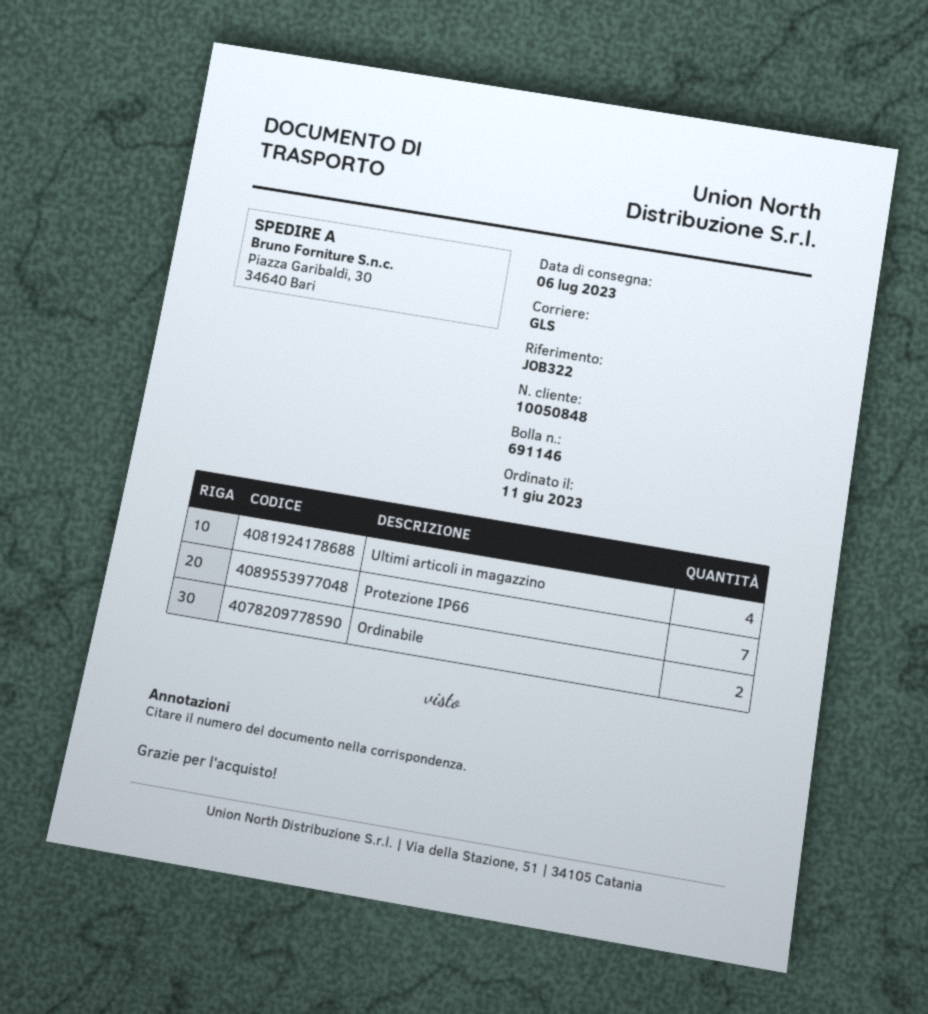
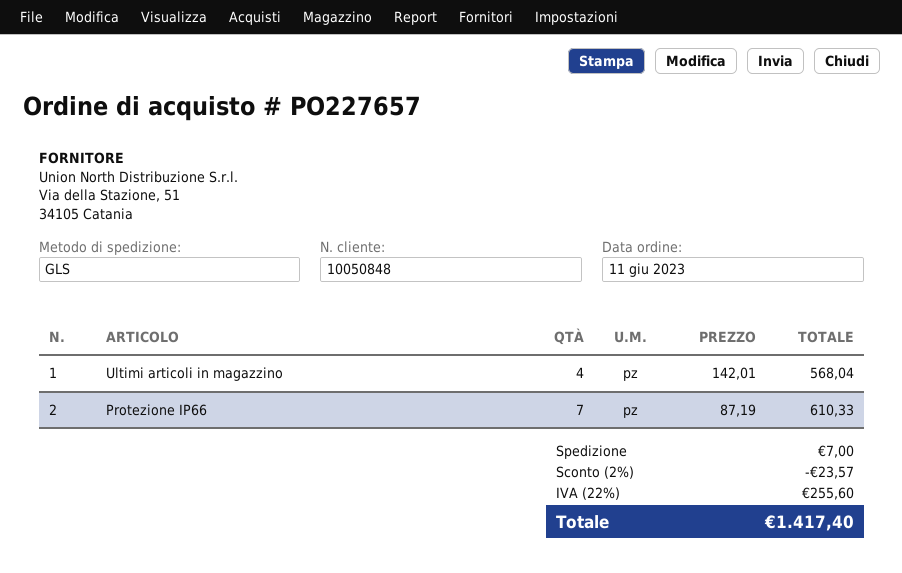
Ordinabile: 2 -> none

